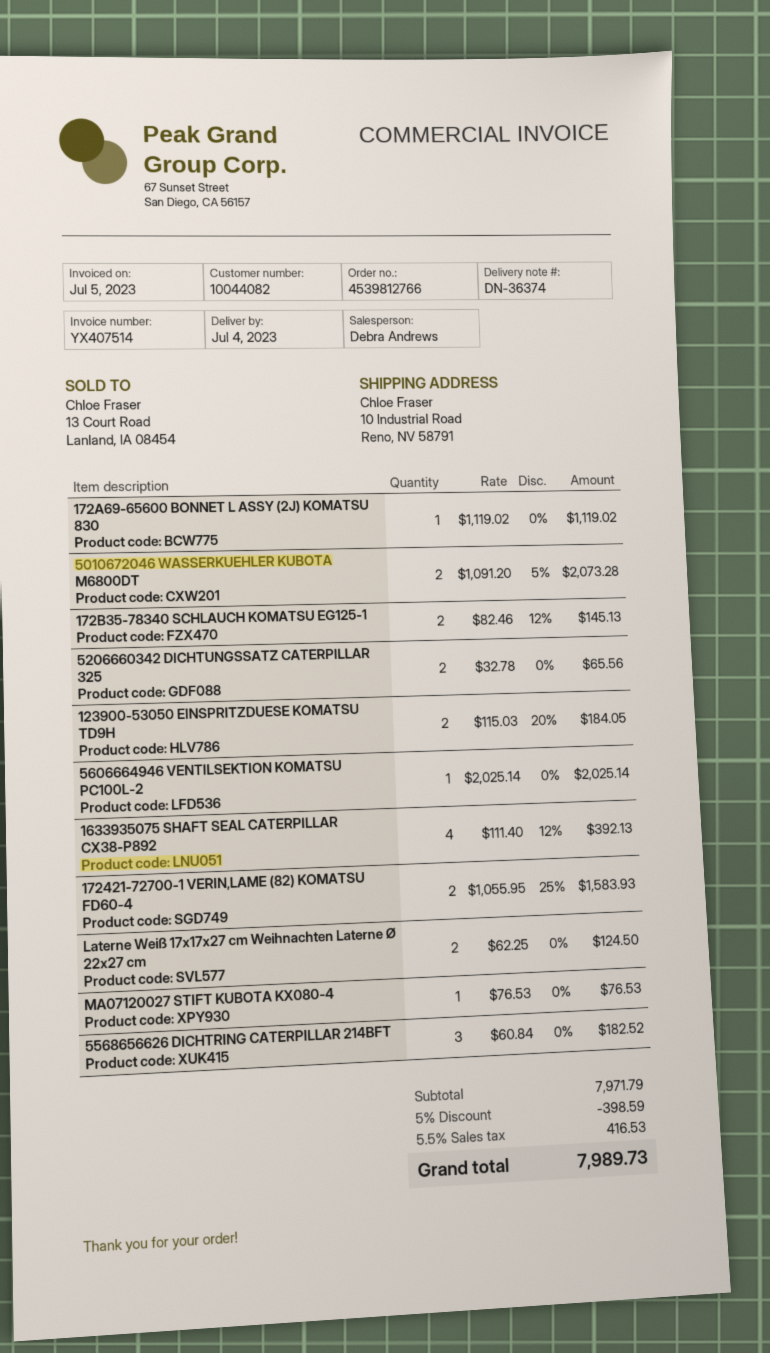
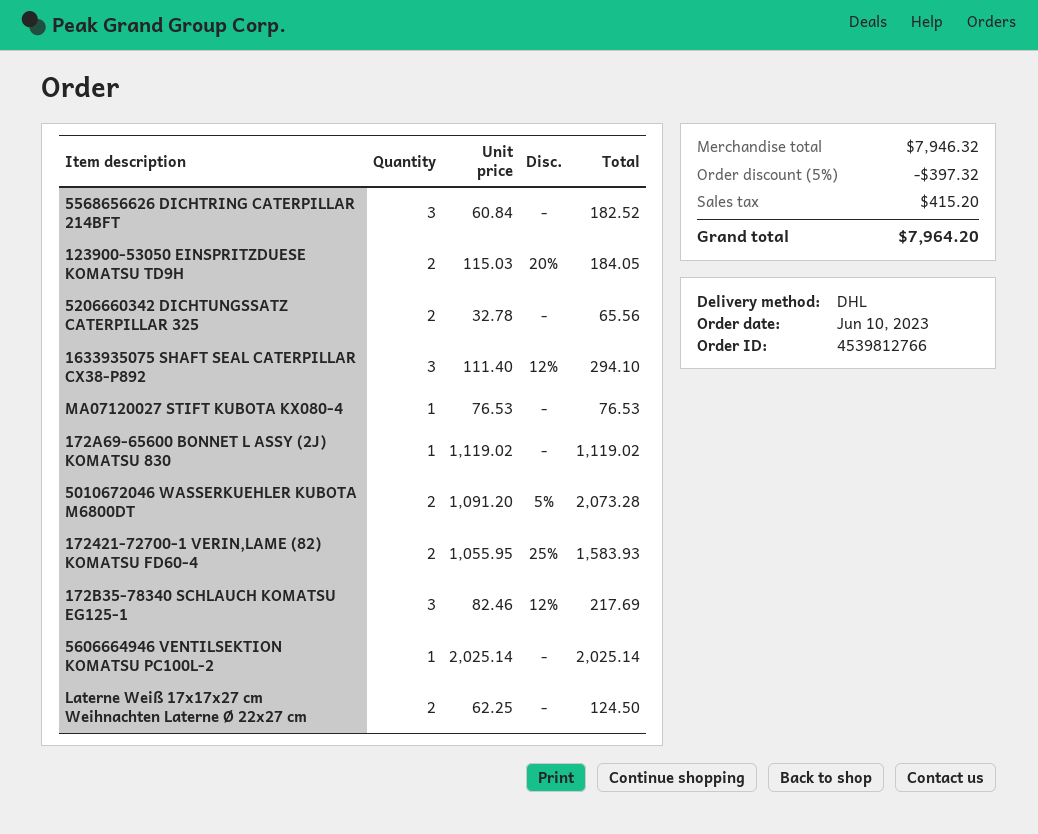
172B35-78340 SCHLAUCH KOMATSU EG125-1: 2 x 82.46 - 12% = 145.13 -> 3 x 82.46 - 12% = 217.69
1633935075 SHAFT SEAL CATERPILLAR CX38-P892: 4 x 111.40 - 12% = 392.13 -> 3 x 111.40 - 12% = 294.10
subtotal: 7971.79 -> 7946.32
discount: 5% = 398.59 -> 5% = 397.32
tax: 416.53 -> 415.20
total: 7989.73 -> 7964.20

